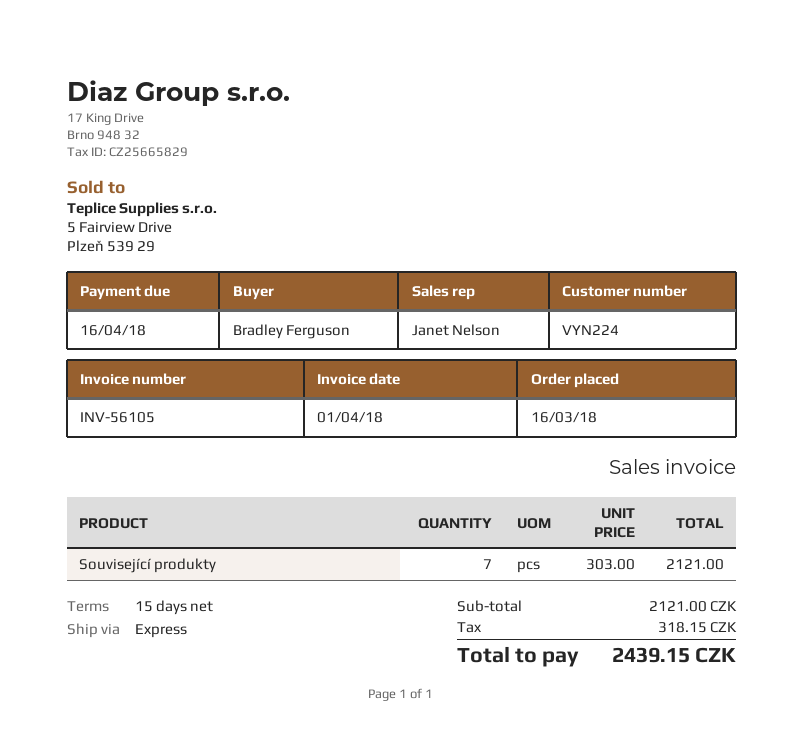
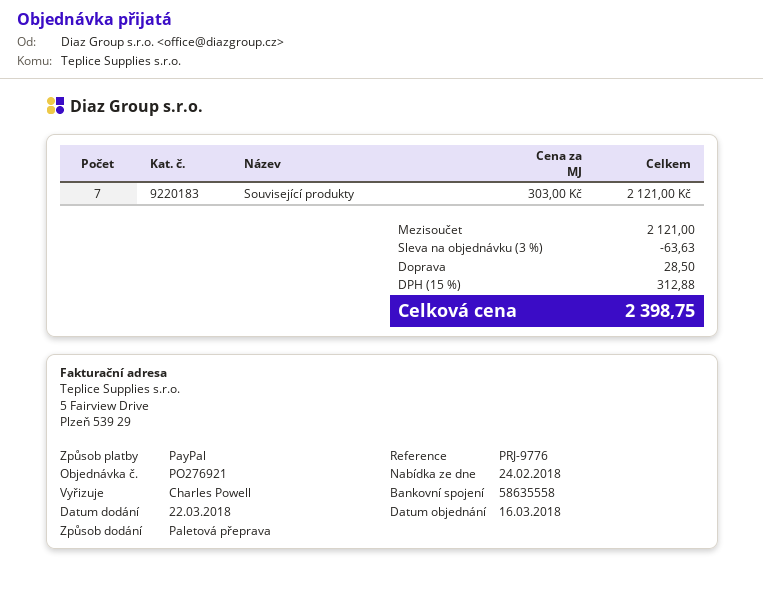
sales rep: Janet Nelson -> Charles Powell
shipping method: express -> pallet freight
discount: none -> 3% = 63.63
shipping: none -> 28.50
tax: 318.15 -> 312.88
total: 2439.15 -> 2398.75

